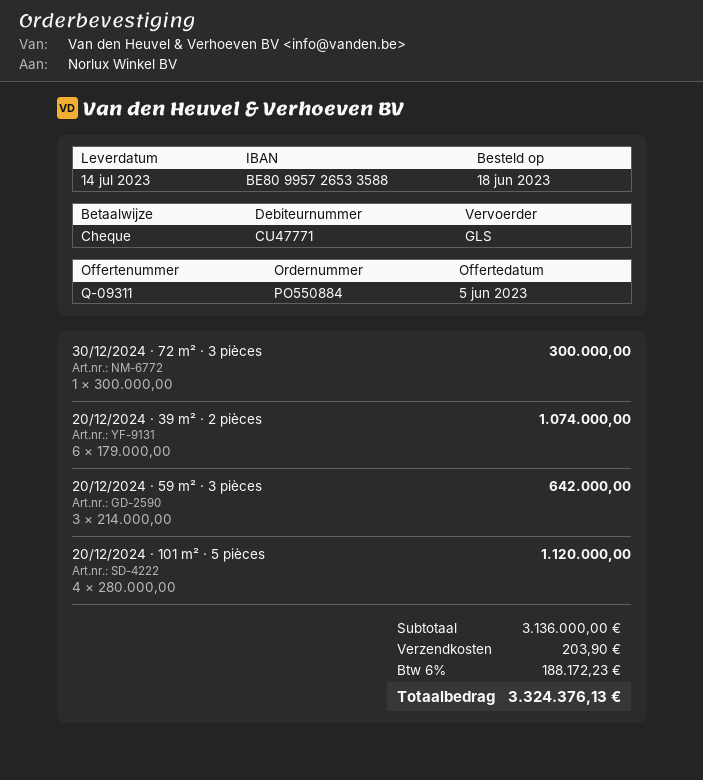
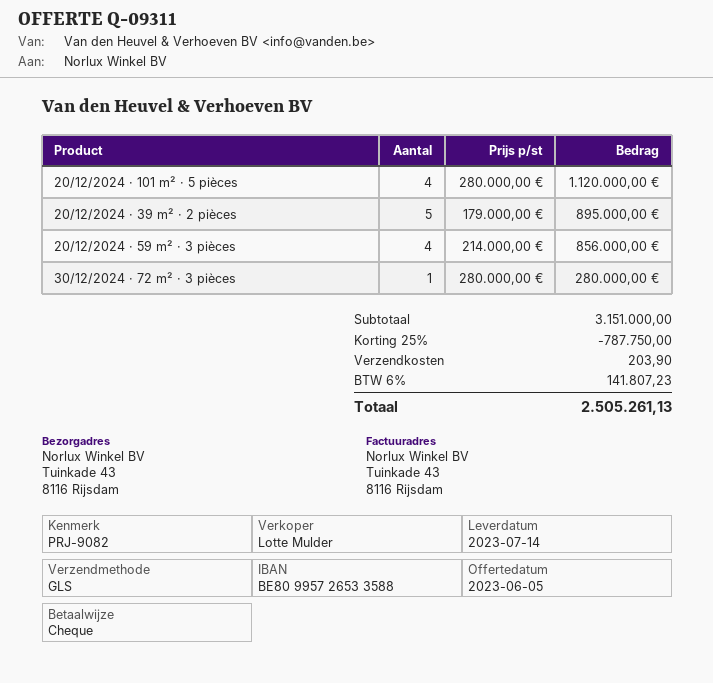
30/12/2024 · 72 m² · 3 pièces: 1 x 300000.00 = 300000.00 -> 1 x 280000.00 = 280000.00
20/12/2024 · 39 m² · 2 pièces: 6 x 179000.00 = 1074000.00 -> 5 x 179000.00 = 895000.00
20/12/2024 · 59 m² · 3 pièces: 3 x 214000.00 = 642000.00 -> 4 x 214000.00 = 856000.00
subtotal: 3136000.00 -> 3151000.00
discount: none -> 25% = 787750.00
tax: 6% = 188172.23 -> 6% = 141807.23
total: 3324376.13 -> 2505261.13

